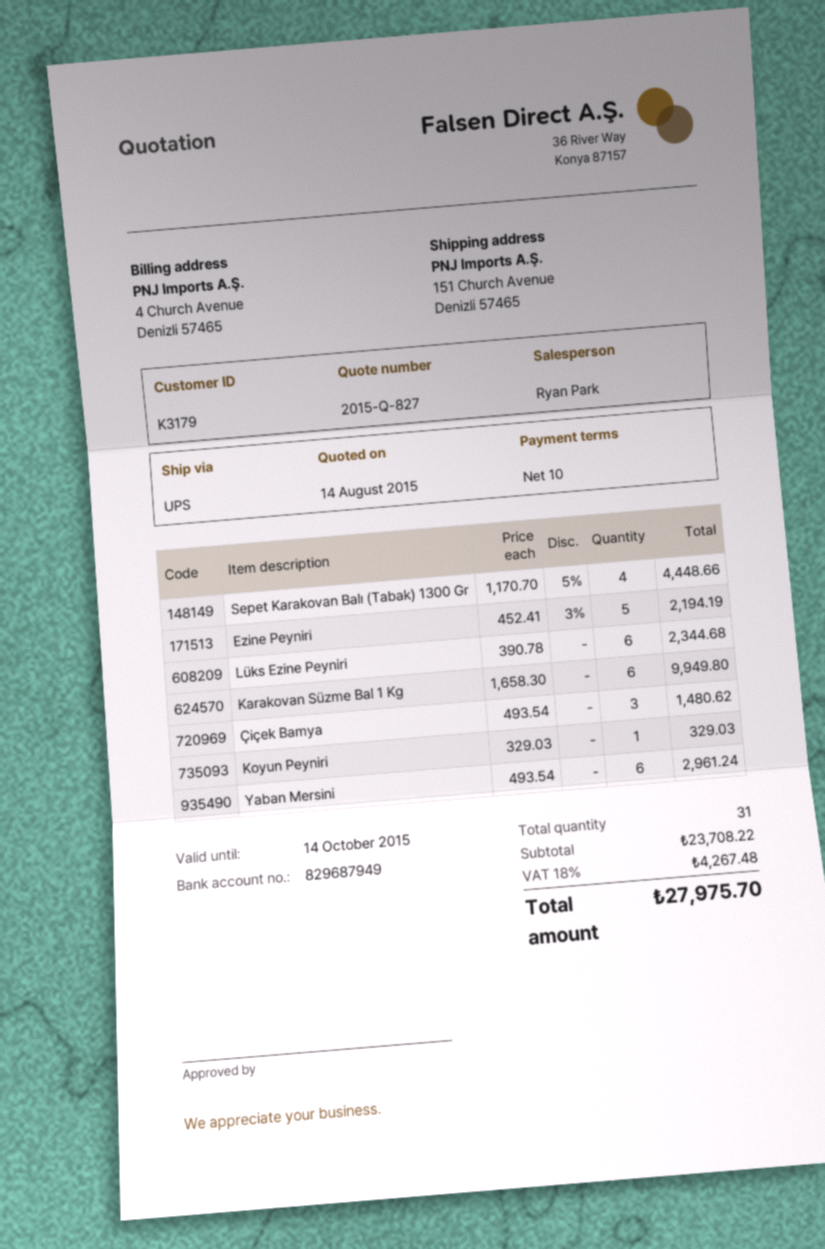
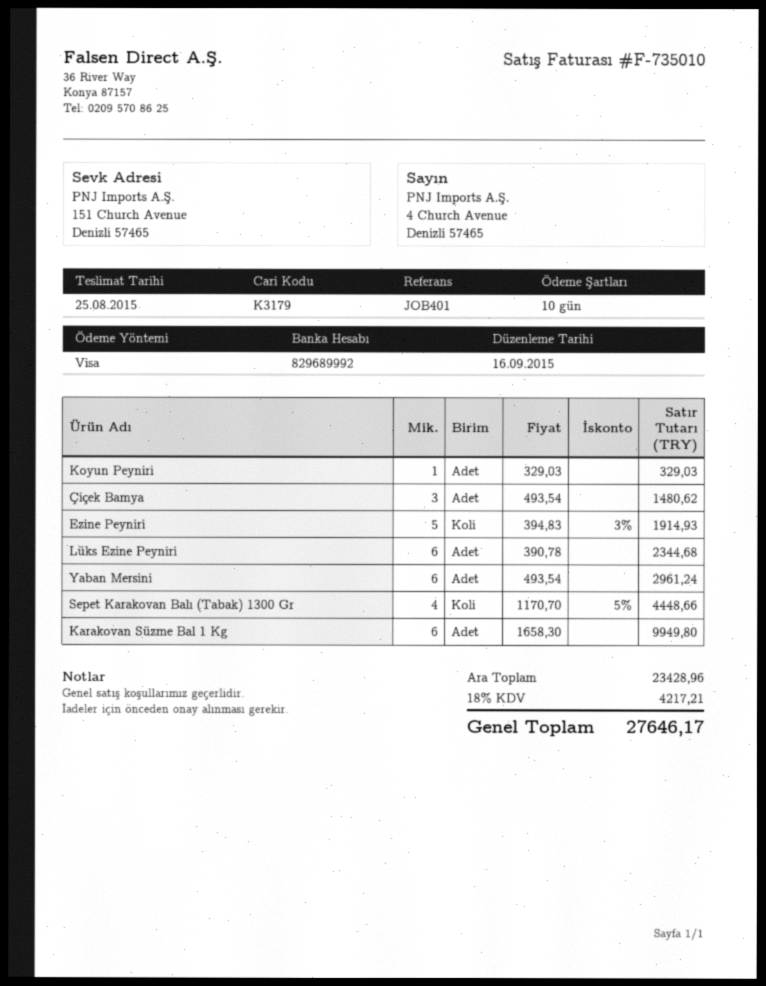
bank account: 829687949 -> 829689992
Ezine Peyniri: 5 x 452.41 - 3% = 2194.19 -> 5 x 394.83 - 3% = 1914.93
subtotal: 23708.22 -> 23428.96
tax: 18% = 4267.48 -> 18% = 4217.21
total: 27975.70 -> 27646.17

